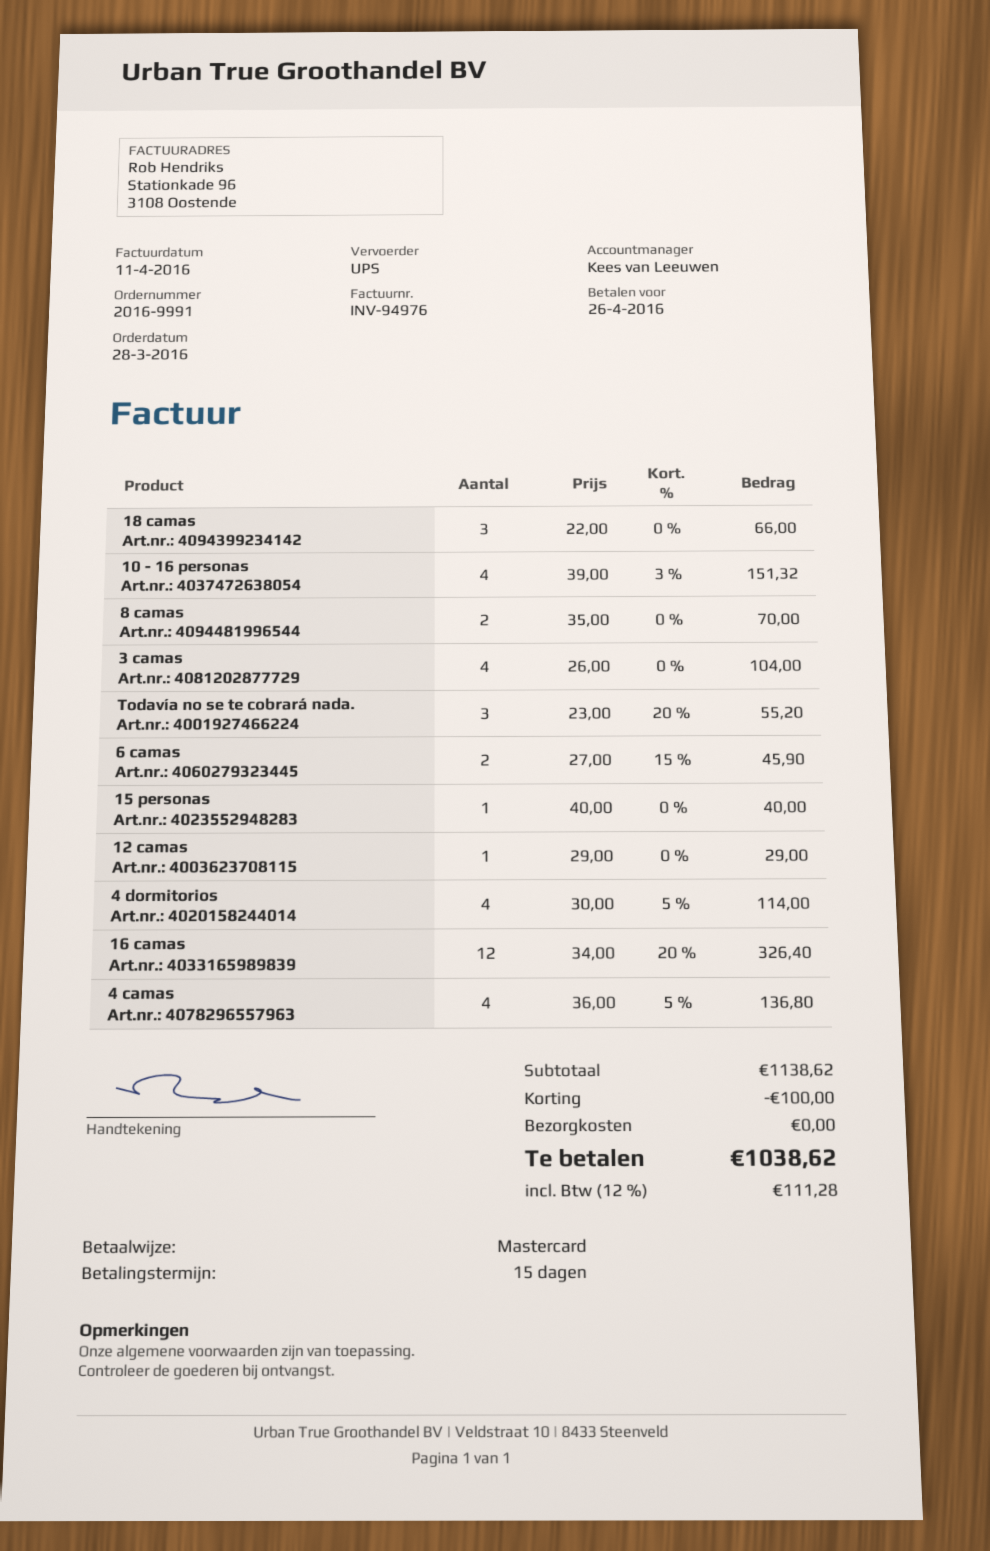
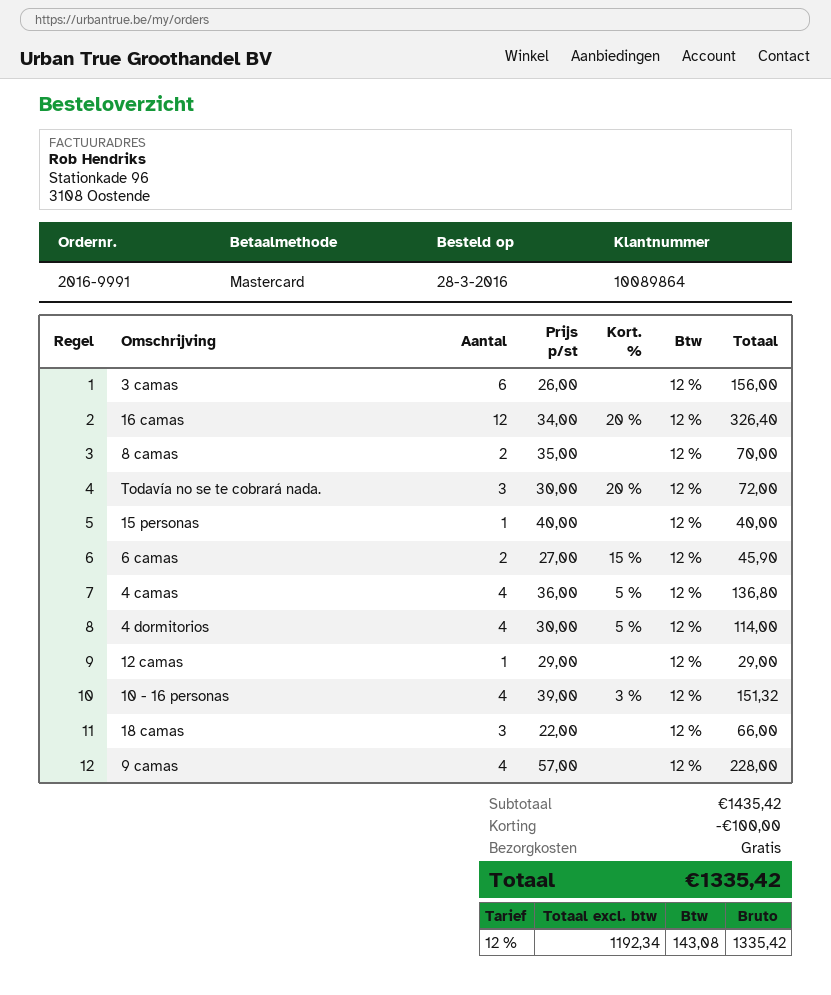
3 camas: 4 x 26.00 = 104.00 -> 6 x 26.00 = 156.00
Todavía no se te cobrará nada.: 3 x 23.00 - 20% = 55.20 -> 3 x 30.00 - 20% = 72.00
9 camas: none -> 4 x 57.00 = 228.00
subtotal: 1138.62 -> 1435.42
tax: 12% = 111.28 -> 12% = 143.08
total: 1038.62 -> 1335.42

